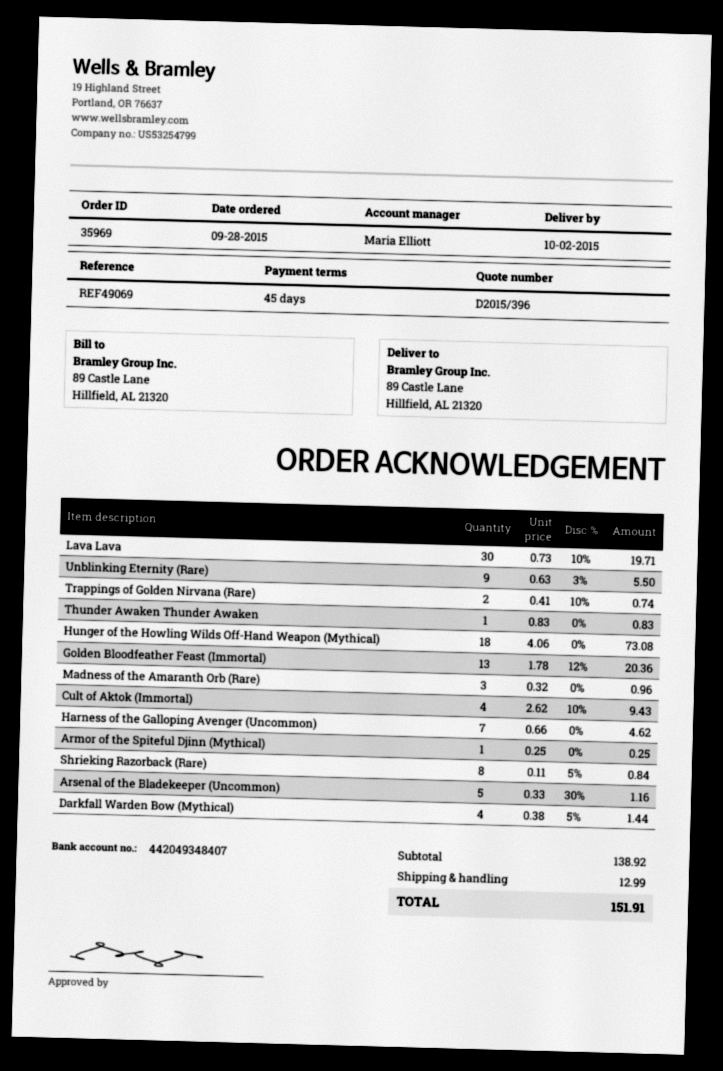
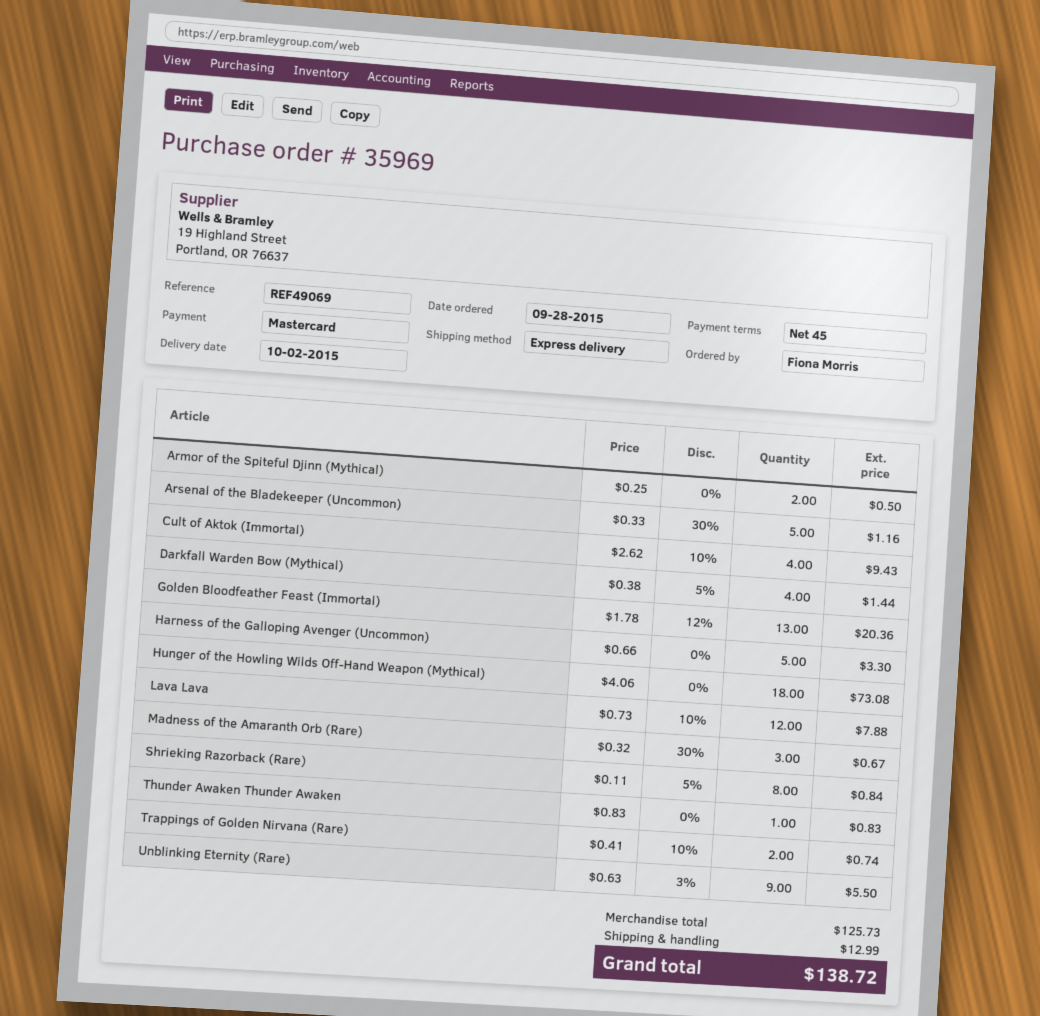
Lava Lava: 30 x 0.73 - 10% = 19.71 -> 12 x 0.73 - 10% = 7.88
Madness of the Amaranth Orb (Rare): 3 x 0.32 = 0.96 -> 3 x 0.32 - 30% = 0.67
Harness of the Galloping Avenger (Uncommon): 7 x 0.66 = 4.62 -> 5 x 0.66 = 3.30
Armor of the Spiteful Djinn (Mythical): 1 x 0.25 = 0.25 -> 2 x 0.25 = 0.50
subtotal: 138.92 -> 125.73
total: 151.91 -> 138.72

